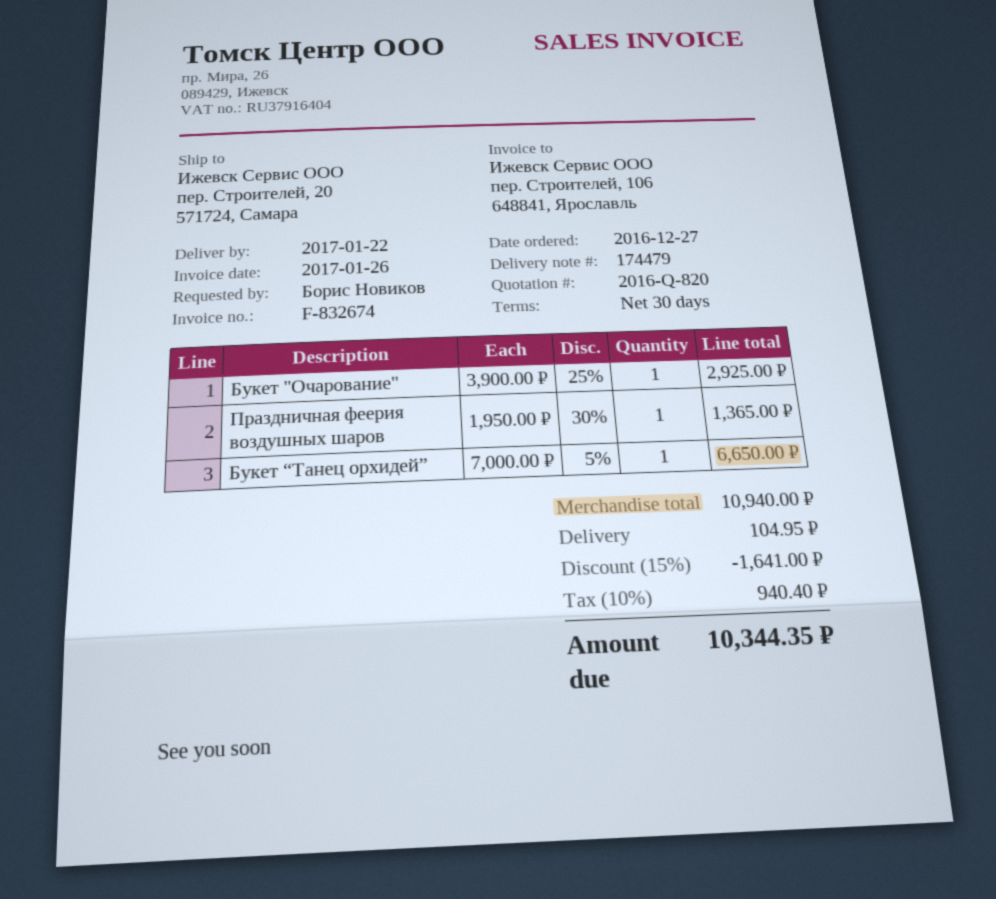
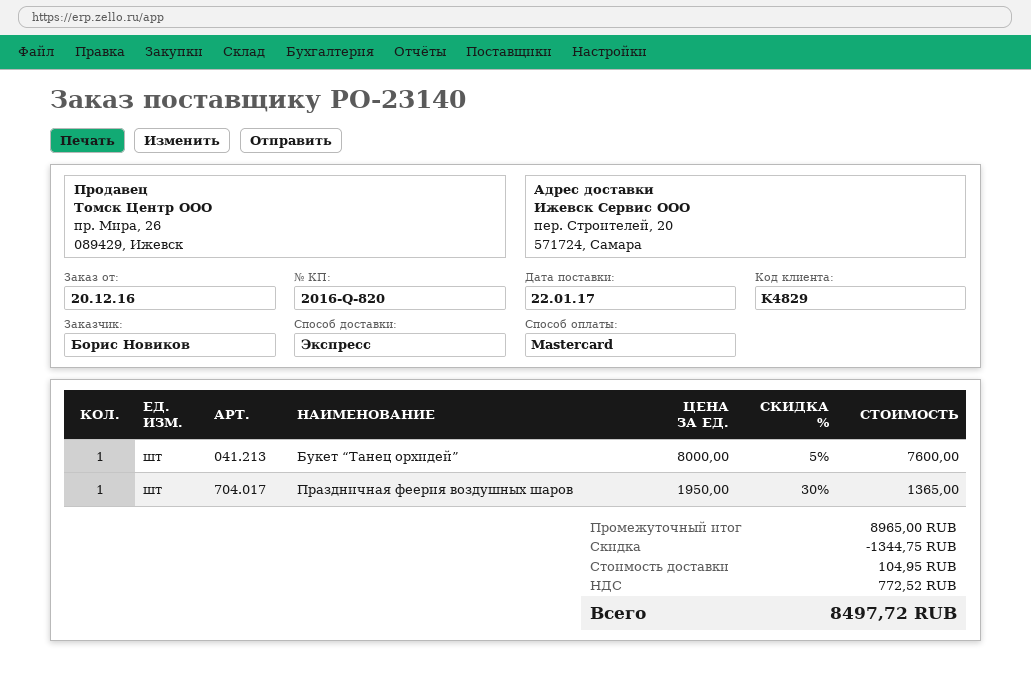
order date: 2016-12-27 -> 2016-12-20
Букет "Очарование": 1 x 3900.00 - 25% = 2925.00 -> none
Букет “Танец орхидей”: 1 x 7000.00 - 5% = 6650.00 -> 1 x 8000.00 - 5% = 7600.00
subtotal: 10940.00 -> 8965.00
discount: 1641.00 -> 1344.75
tax: 940.40 -> 772.52
total: 10344.35 -> 8497.72

